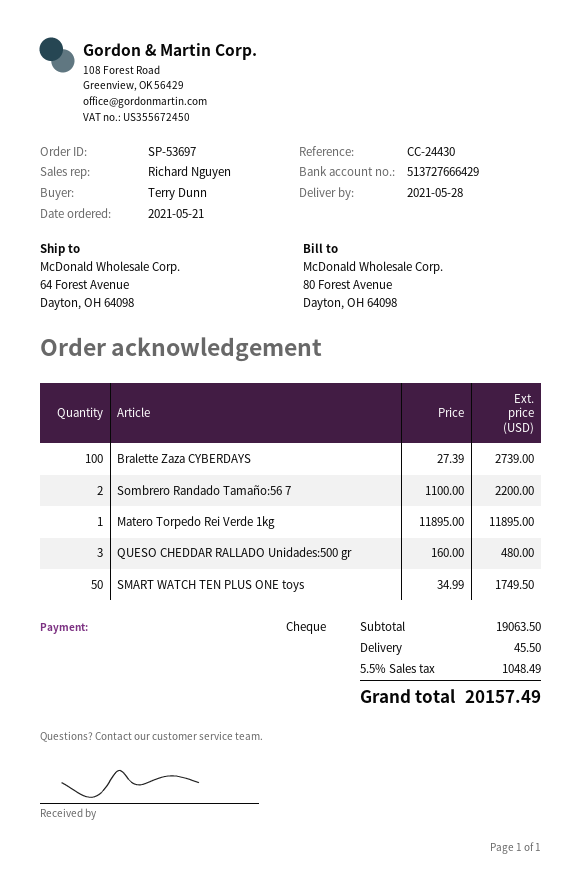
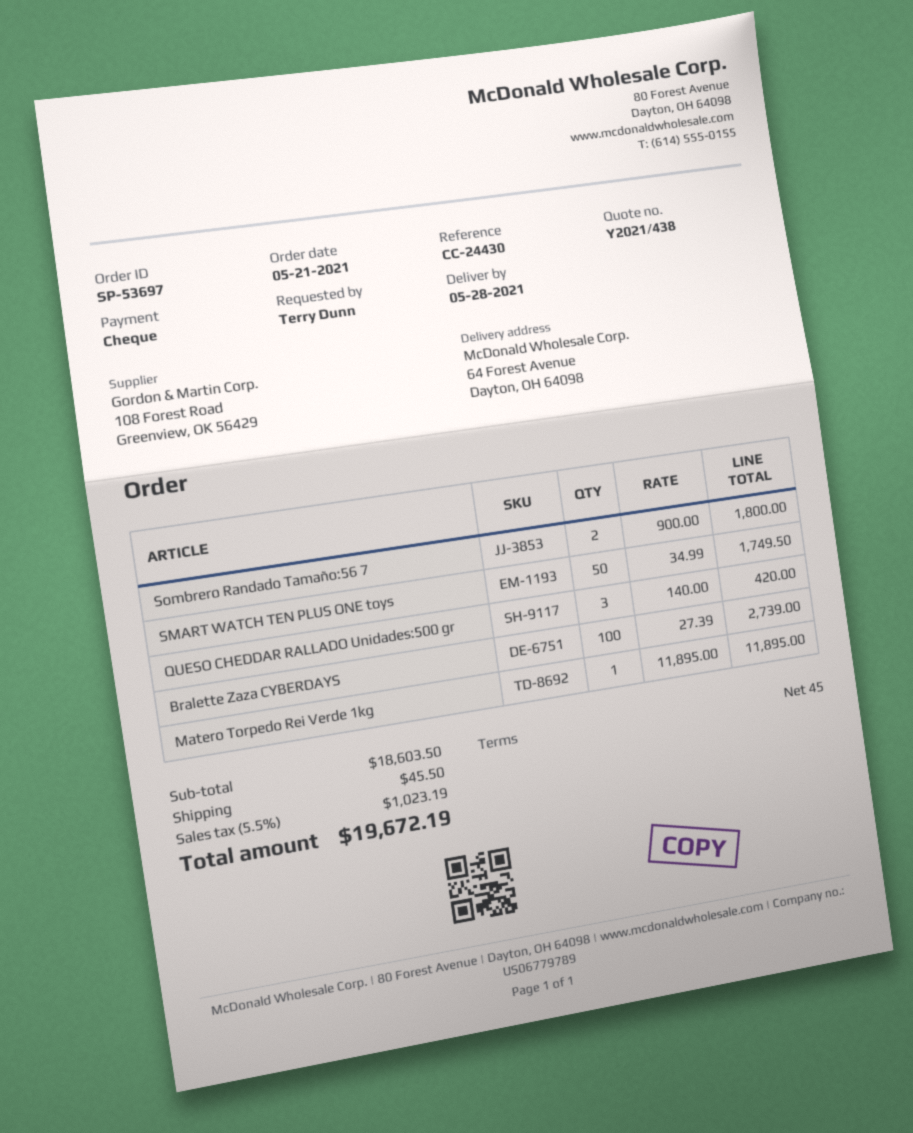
Sombrero Randado Tamaño:56 7: 2 x 1100.00 = 2200.00 -> 2 x 900.00 = 1800.00
QUESO CHEDDAR RALLADO Unidades:500 gr: 3 x 160.00 = 480.00 -> 3 x 140.00 = 420.00
subtotal: 19063.50 -> 18603.50
tax: 5.5% = 1048.49 -> 5.5% = 1023.19
total: 20157.49 -> 19672.19

